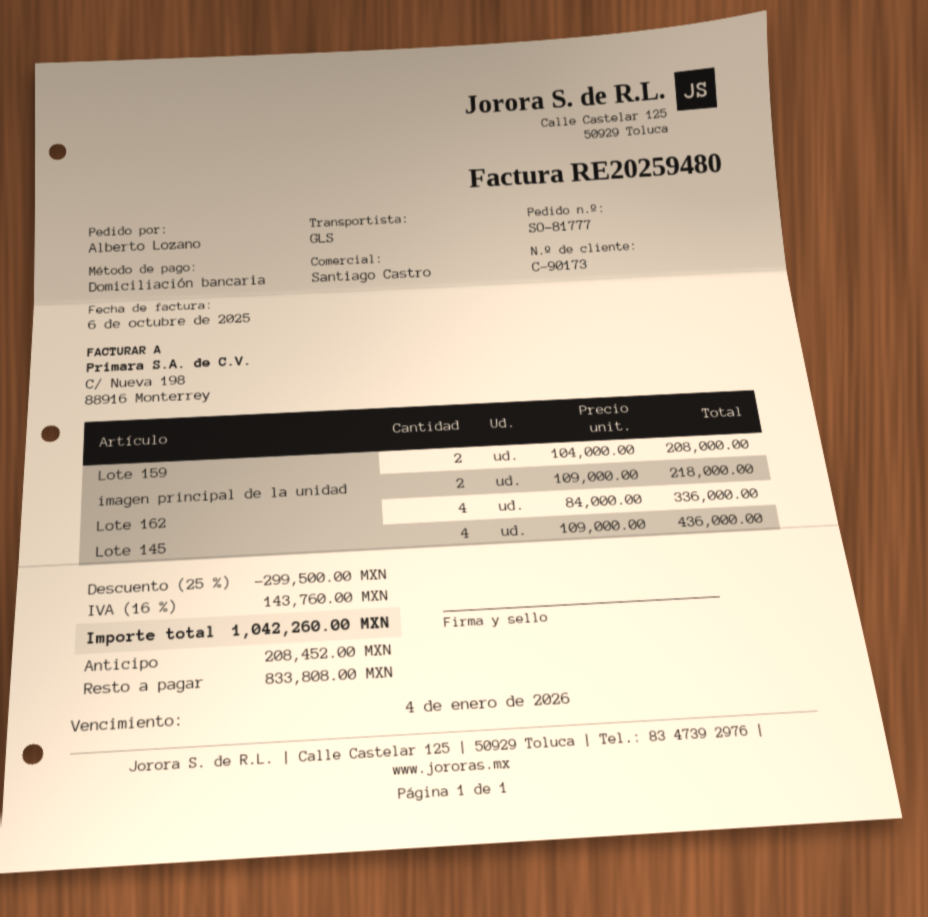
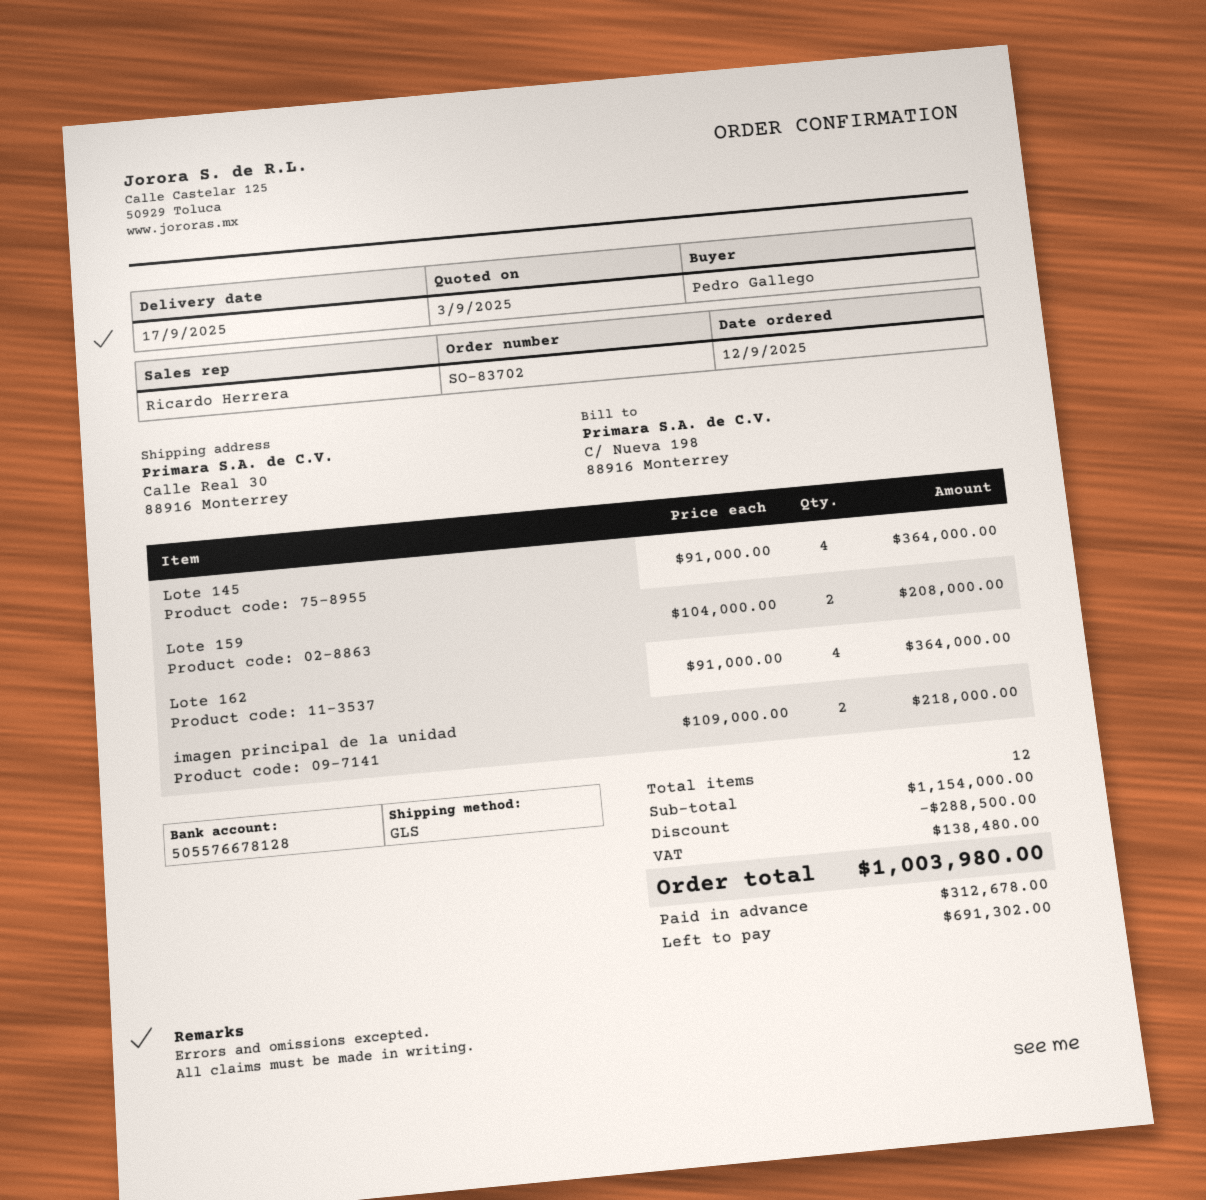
order number: SO-81777 -> SO-83702
ordered by: Alberto Lozano -> Pedro Gallego
sales rep: Santiago Castro -> Ricardo Herrera
Lote 162: 4 x 84000.00 = 336000.00 -> 4 x 91000.00 = 364000.00
Lote 145: 4 x 109000.00 = 436000.00 -> 4 x 91000.00 = 364000.00
discount: 299500.00 -> 288500.00
tax: 143760.00 -> 138480.00
total: 1042260.00 -> 1003980.00
deposit: 208452.00 -> 312678.00
balance: 833808.00 -> 691302.00

